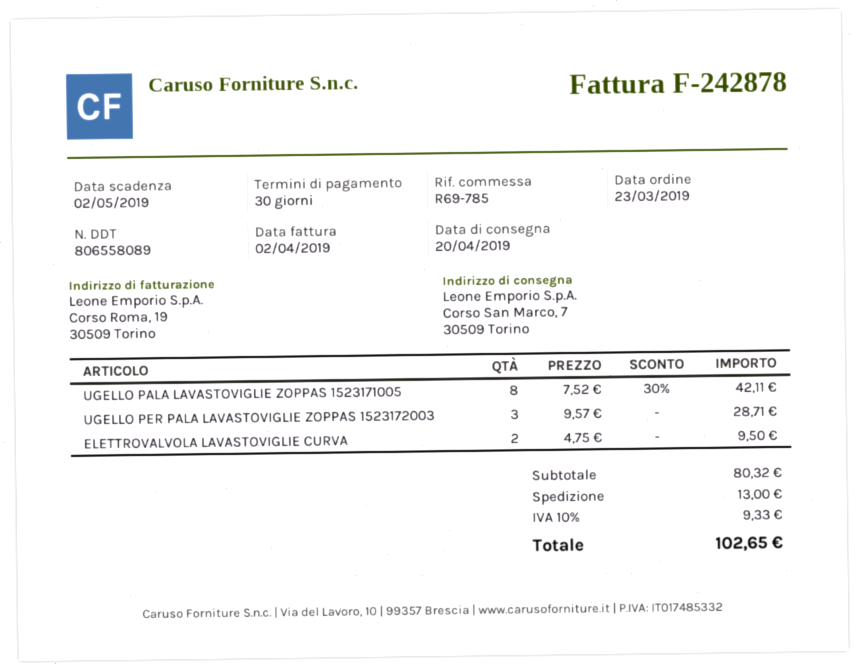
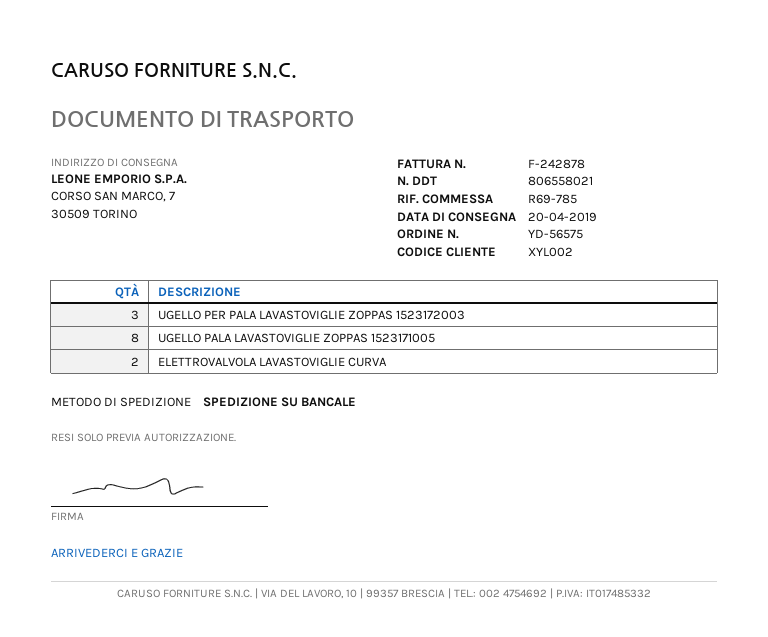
delivery note number: 806558089 -> 806558021

